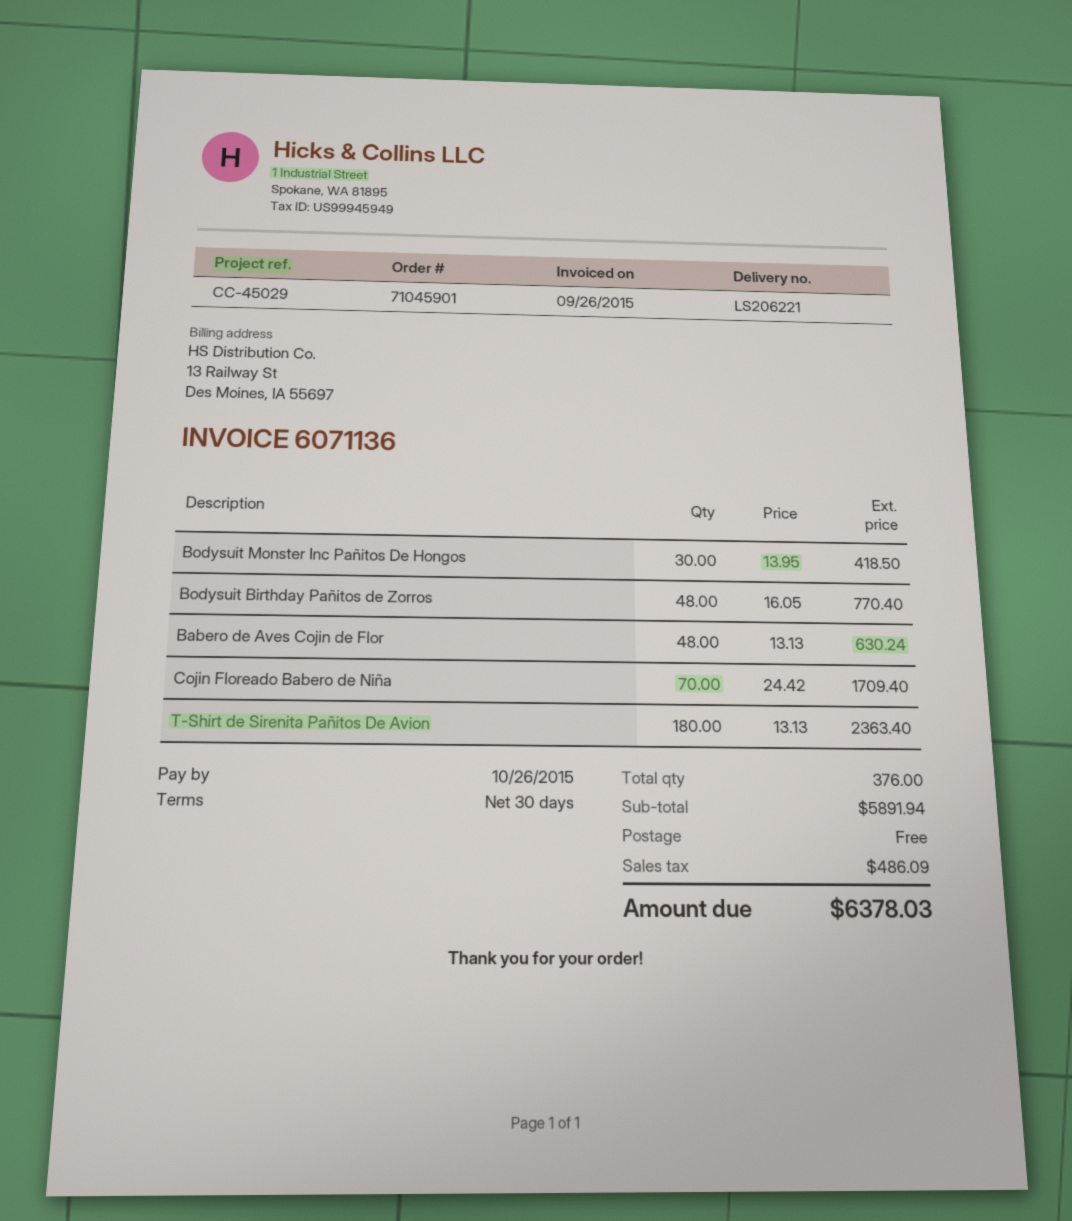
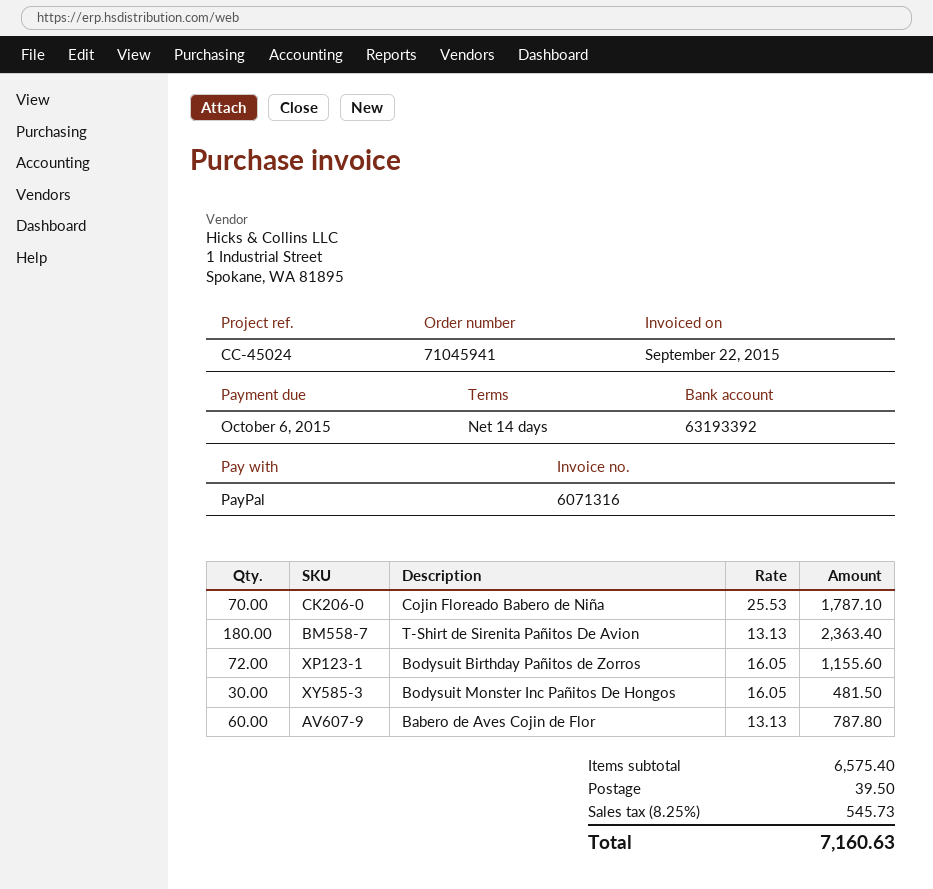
order number: 71045901 -> 71045941
invoice number: 6071136 -> 6071316
invoice date: 2015-09-26 -> 2015-09-22
payment terms: 30 days -> 14 days
due date: 2015-10-26 -> 2015-10-06
reference: CC-45029 -> CC-45024
Bodysuit Monster Inc Pañitos De Hongos: 30 x 13.95 = 418.50 -> 30 x 16.05 = 481.50
Bodysuit Birthday Pañitos de Zorros: 48 x 16.05 = 770.40 -> 72 x 16.05 = 1155.60
Babero de Aves Cojin de Flor: 48 x 13.13 = 630.24 -> 60 x 13.13 = 787.80
Cojin Floreado Babero de Niña: 70 x 24.42 = 1709.40 -> 70 x 25.53 = 1787.10
subtotal: 5891.94 -> 6575.40
shipping: 0.00 -> 39.50
tax: 486.09 -> 545.73
total: 6378.03 -> 7160.63

